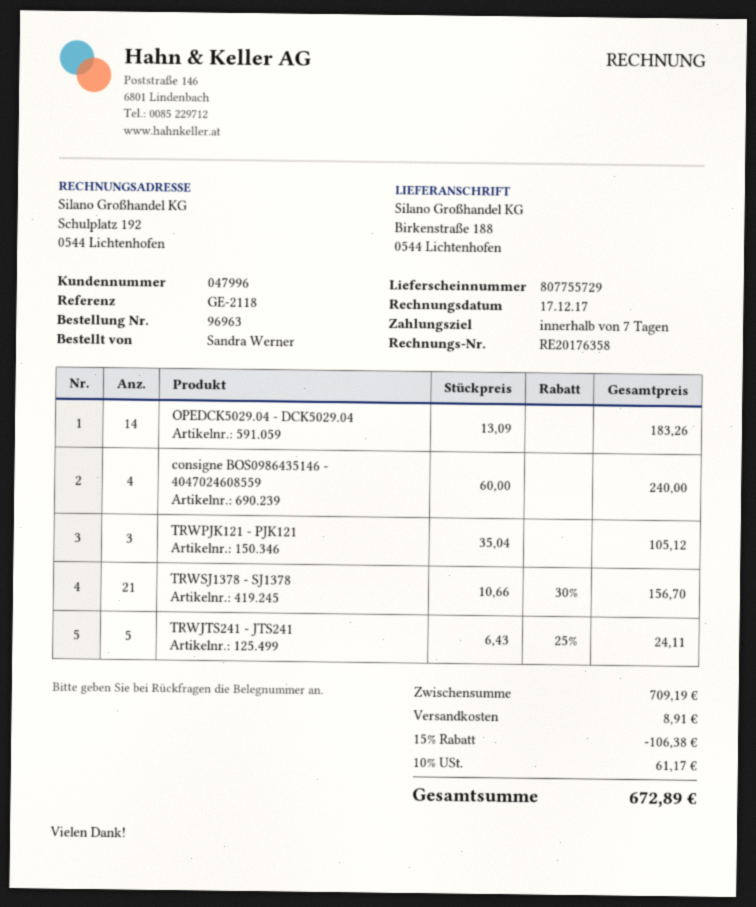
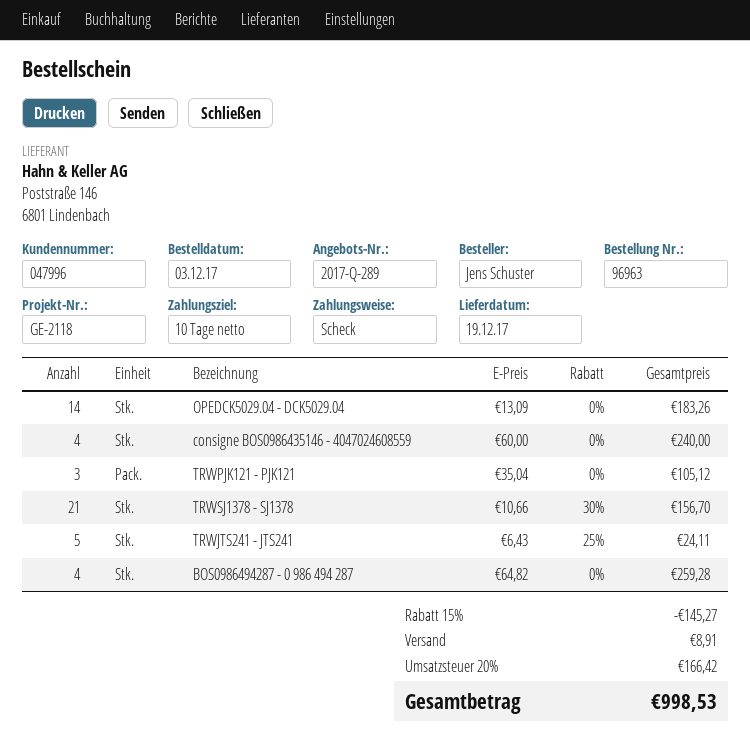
payment terms: 7 days -> 10 days
ordered by: Sandra Werner -> Jens Schuster
BOS0986494287 - 0 986 494 287: none -> 4 x 64.82 = 259.28
discount: 15% = 106.38 -> 15% = 145.27
tax: 10% = 61.17 -> 20% = 166.42
total: 672.89 -> 998.53

